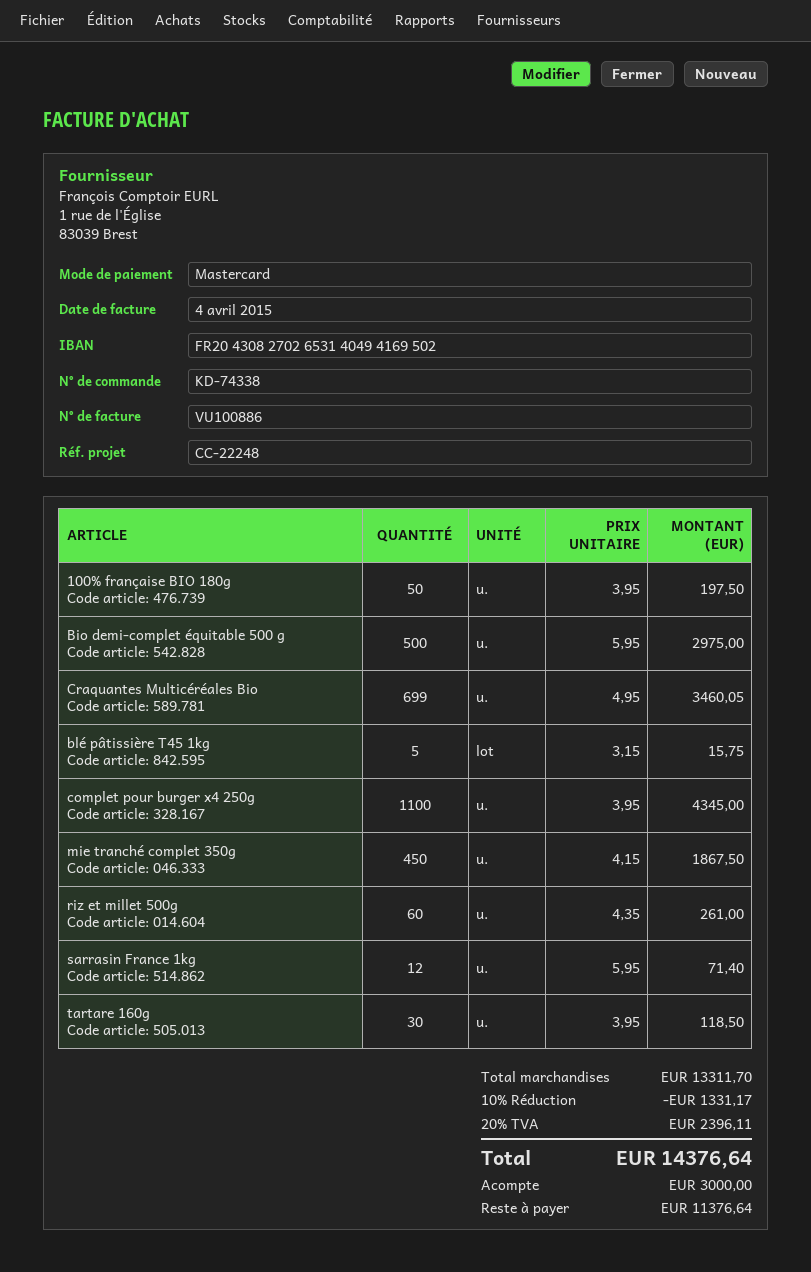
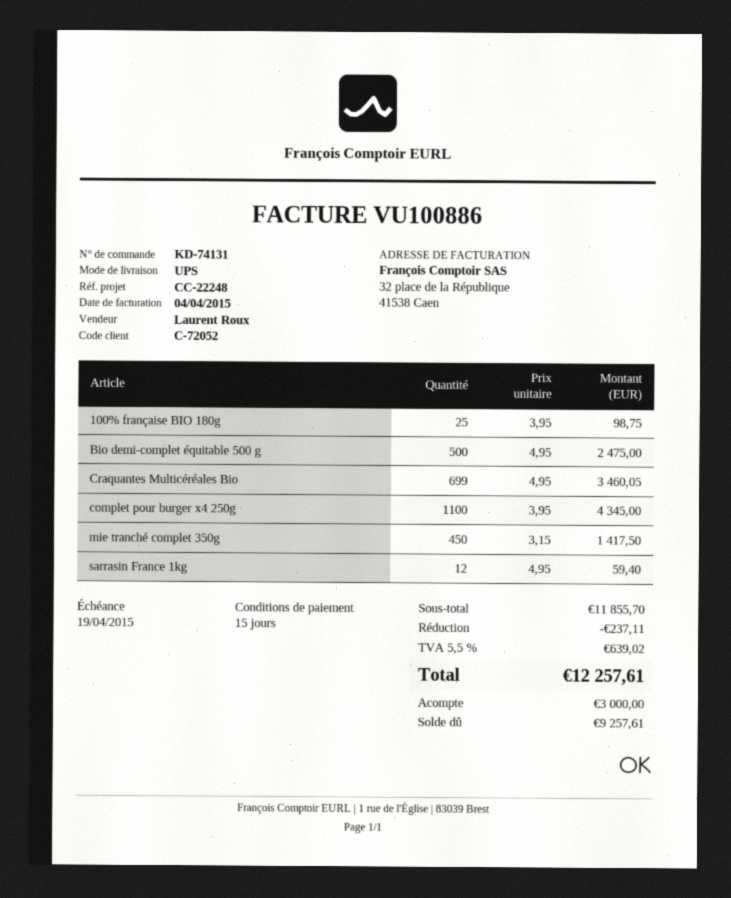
order number: KD-74338 -> KD-74131
100% française BIO 180g: 50 x 3.95 = 197.50 -> 25 x 3.95 = 98.75
Bio demi-complet équitable 500 g: 500 x 5.95 = 2975.00 -> 500 x 4.95 = 2475.00
blé pâtissière T45 1kg: 5 x 3.15 = 15.75 -> none
mie tranché complet 350g: 450 x 4.15 = 1867.50 -> 450 x 3.15 = 1417.50
riz et millet 500g: 60 x 4.35 = 261.00 -> none
sarrasin France 1kg: 12 x 5.95 = 71.40 -> 12 x 4.95 = 59.40
tartare 160g: 30 x 3.95 = 118.50 -> none
subtotal: 13311.70 -> 11855.70
discount: 1331.17 -> 237.11
tax: 20% = 2396.11 -> 5.5% = 639.02
total: 14376.64 -> 12257.61
balance: 11376.64 -> 9257.61

